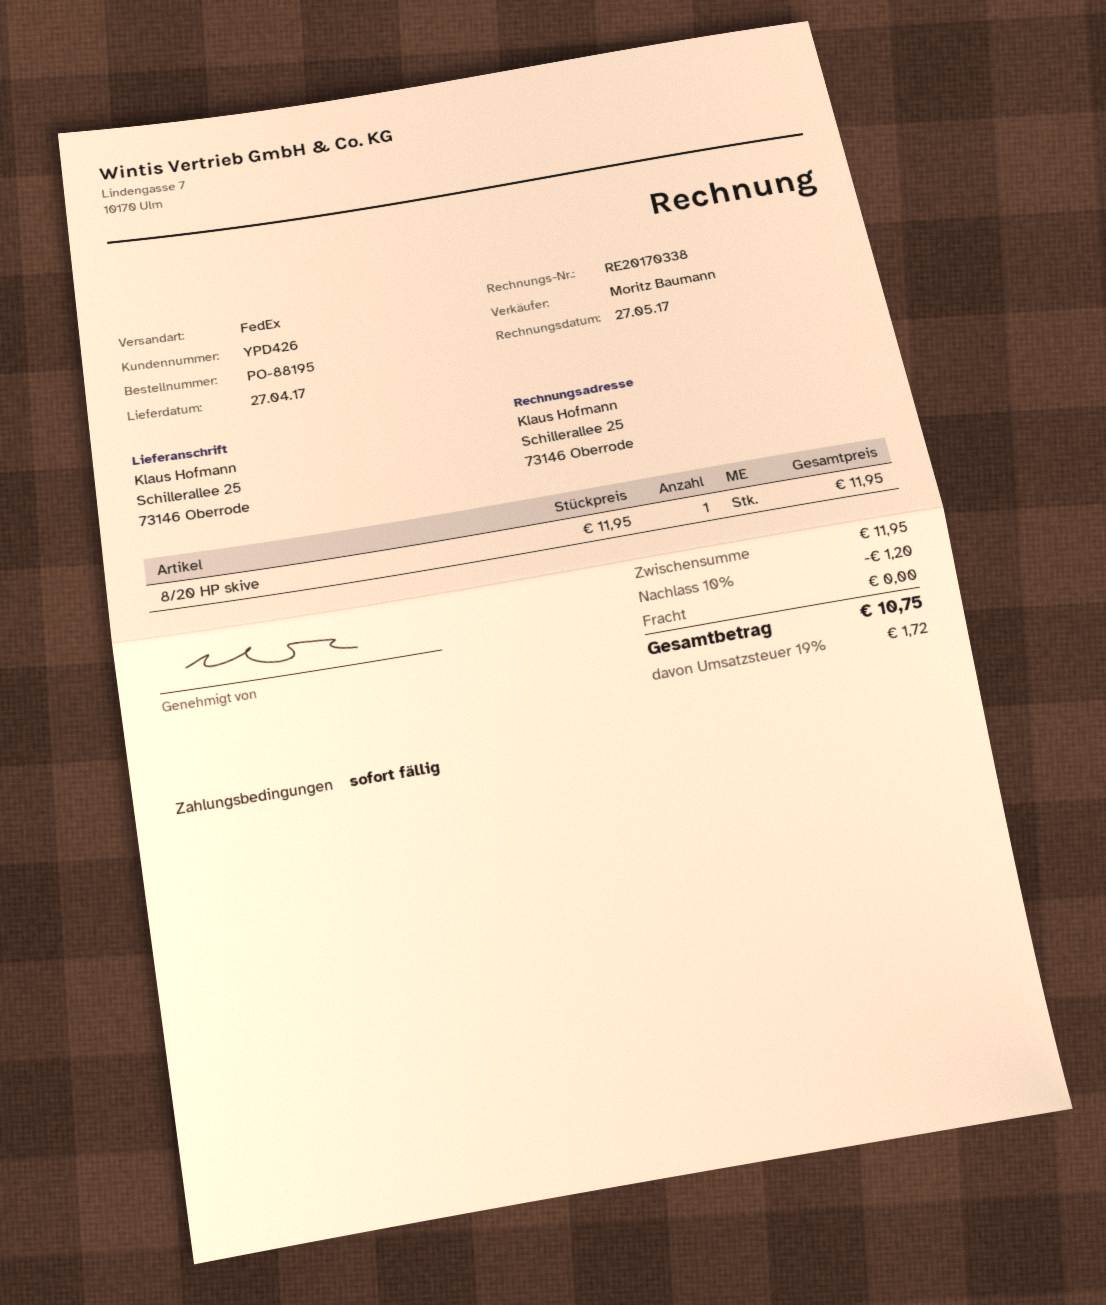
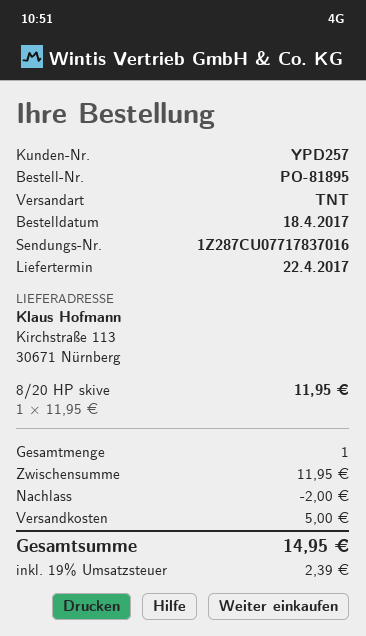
order number: PO-88195 -> PO-81895
delivery date: 2017-04-27 -> 2017-04-22
customer number: YPD426 -> YPD257
shipping method: FedEx -> TNT
ship to: Schillerallee 25, 73146 Oberrode -> Kirchstraße 113, 30671 Nürnberg
discount: 1.20 -> 2.00
shipping: 0.00 -> 5.00
tax: 19% = 1.72 -> 19% = 2.39
total: 10.75 -> 14.95

